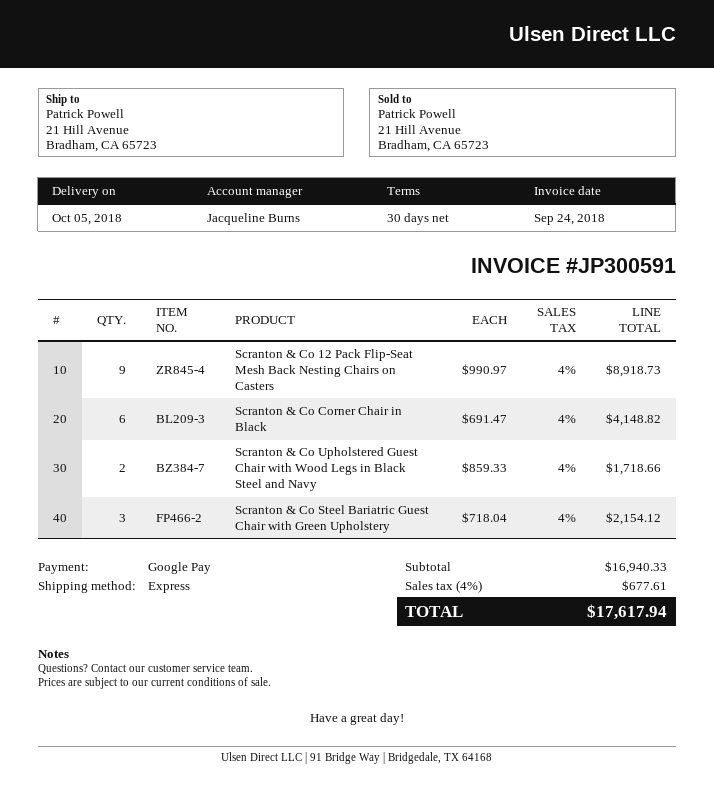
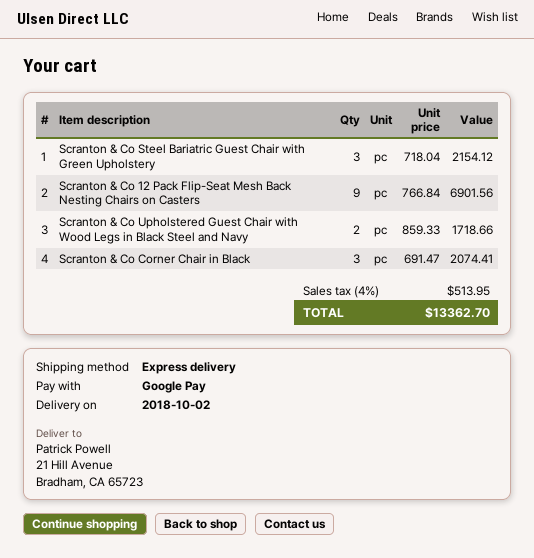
delivery date: 2018-10-05 -> 2018-10-02
Scranton & Co 12 Pack Flip-Seat Mesh Back Nesting Chairs on Casters: 9 x 990.97 = 8918.73 -> 9 x 766.84 = 6901.56
Scranton & Co Corner Chair in Black: 6 x 691.47 = 4148.82 -> 3 x 691.47 = 2074.41
tax: 4% = 677.61 -> 4% = 513.95
total: 17617.94 -> 13362.70

